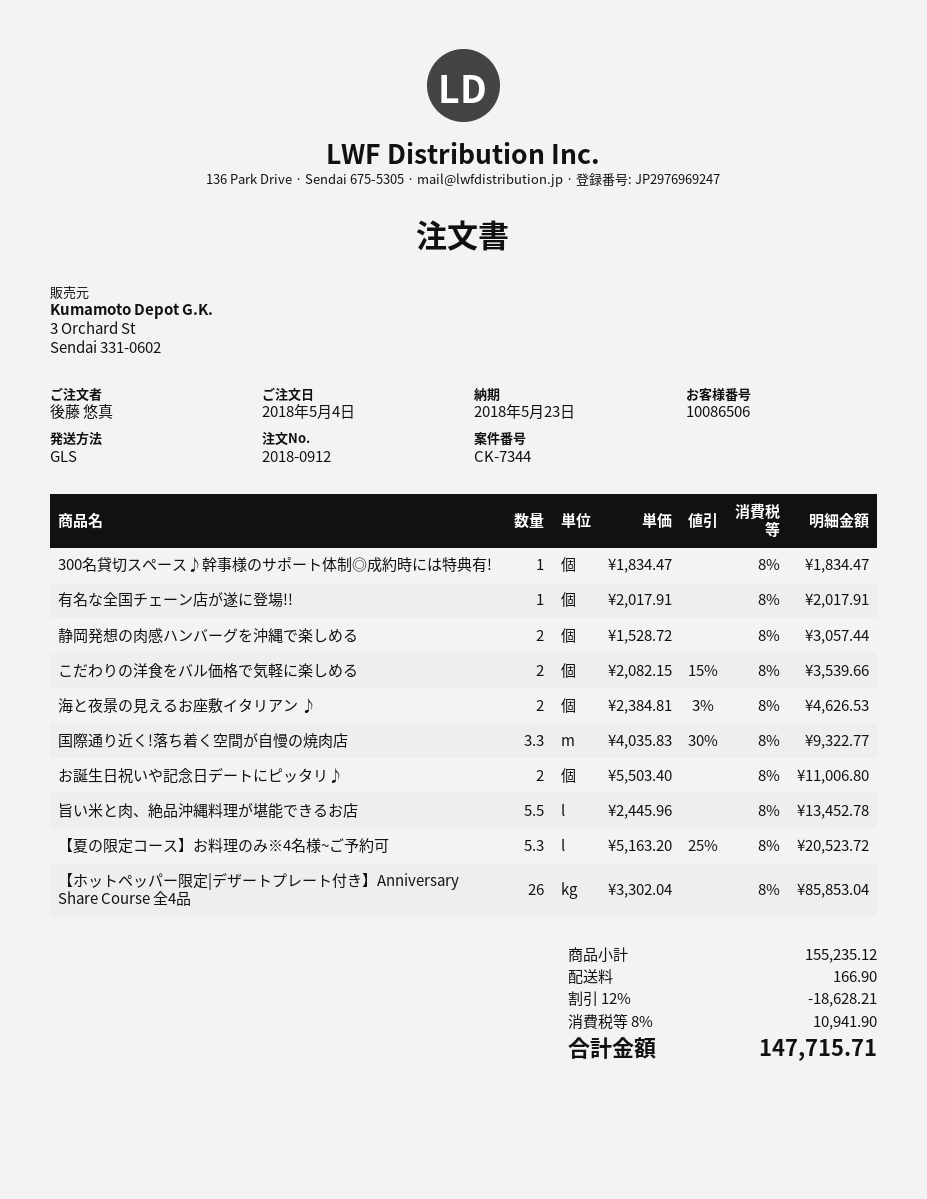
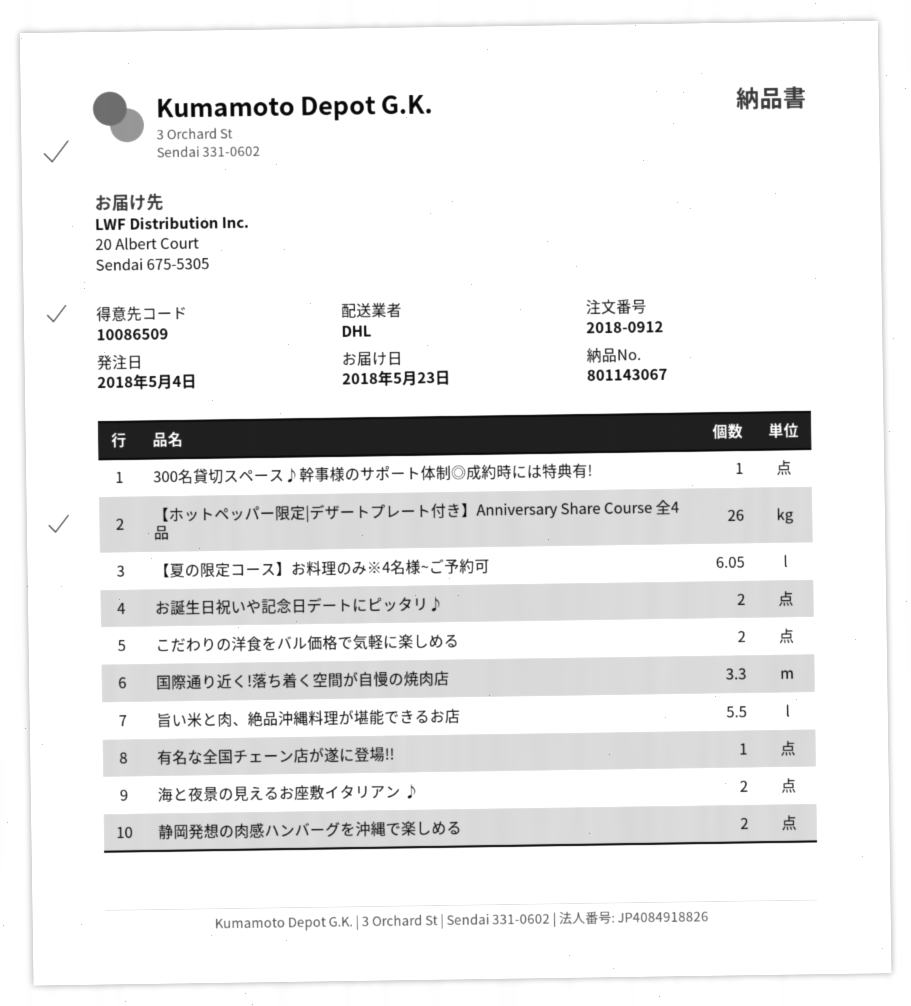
customer number: 10086506 -> 10086509
shipping method: GLS -> DHL
【夏の限定コース】お料理のみ※4名様~ご予約可: 5.3 -> 6.05

